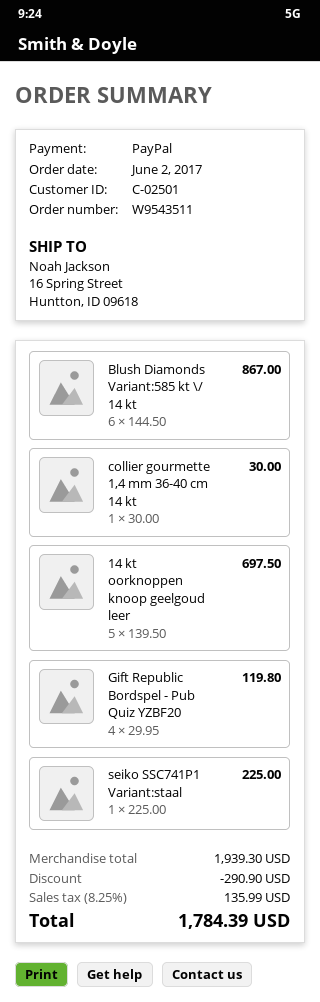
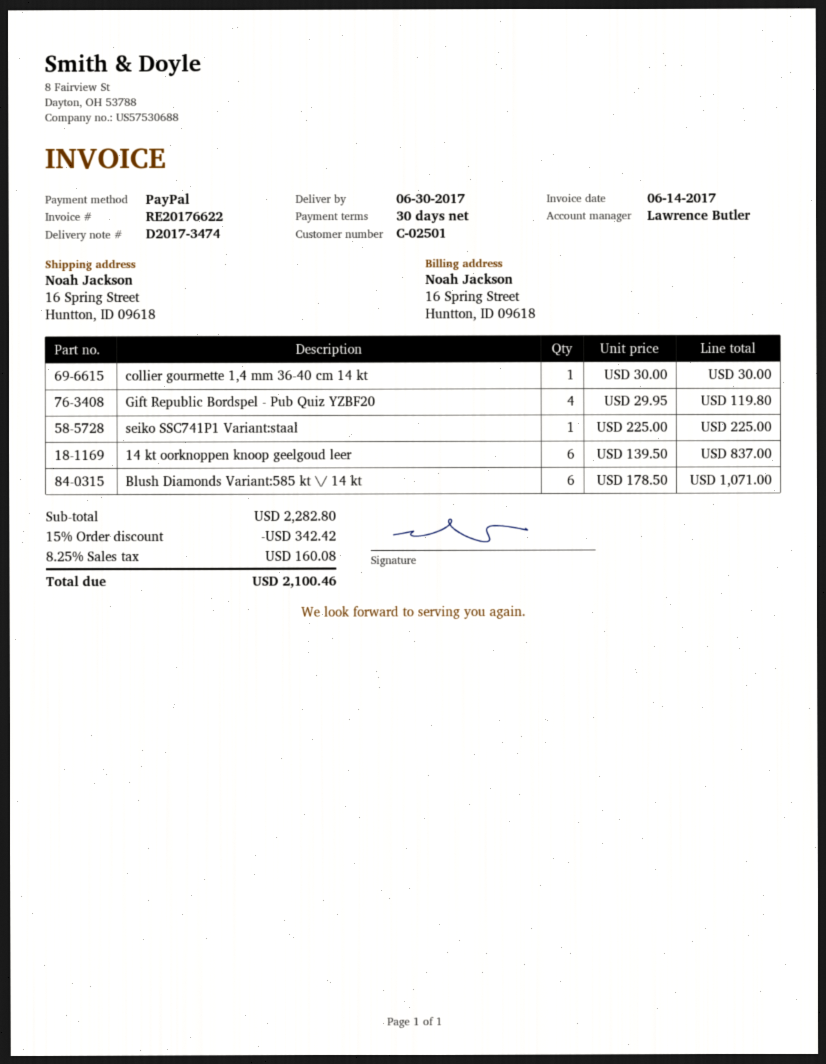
Blush Diamonds Variant:585 kt \/ 14 kt: 6 x 144.50 = 867.00 -> 6 x 178.50 = 1071.00
14 kt oorknoppen knoop geelgoud leer: 5 x 139.50 = 697.50 -> 6 x 139.50 = 837.00
subtotal: 1939.30 -> 2282.80
discount: 290.90 -> 342.42
tax: 8.25% = 135.99 -> 8.25% = 160.08
total: 1784.39 -> 2100.46

